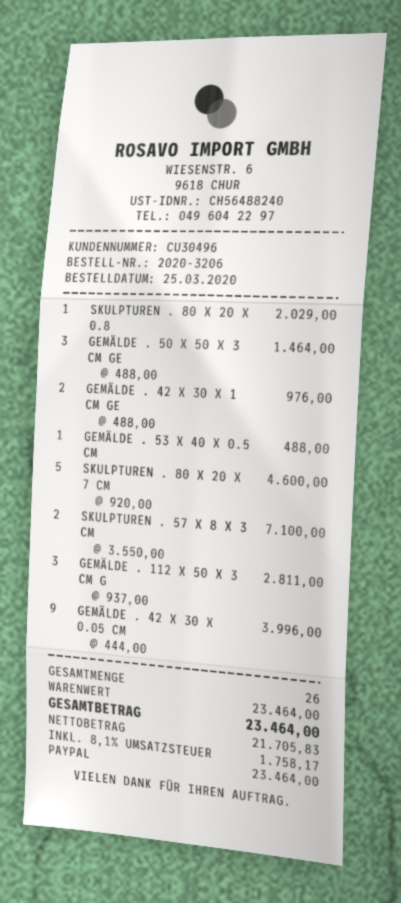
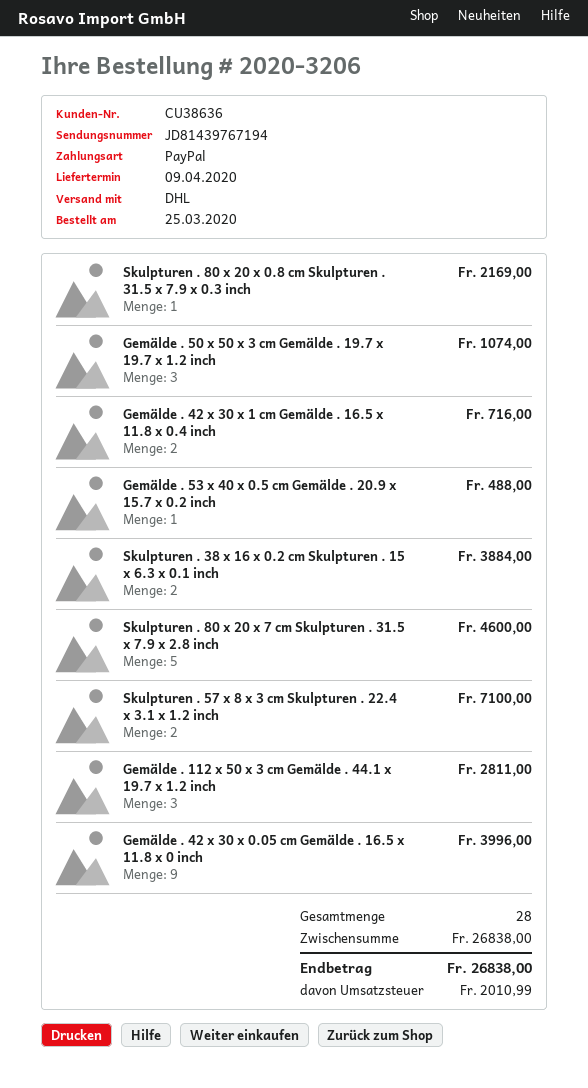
customer number: CU30496 -> CU38636
SKULPTUREN . 80 X 20 X 0.8: 1 for 2029.00 -> 1 for 2169.00
GEMÄLDE . 50 X 50 X 3 CM GE: 3 for 1464.00 -> 3 for 1074.00
GEMÄLDE . 42 X 30 X 1 CM GE: 2 for 976.00 -> 2 for 716.00
Skulpturen . 38 x 16 x 0.2 cm Skulpturen . 15 x 6.3 x 0.1 inch: none -> 2 for 3884.00
total quantity: 26 -> 28
subtotal: 23464.00 -> 26838.00
tax: 1758.17 -> 2010.99
total: 23464.00 -> 26838.00

